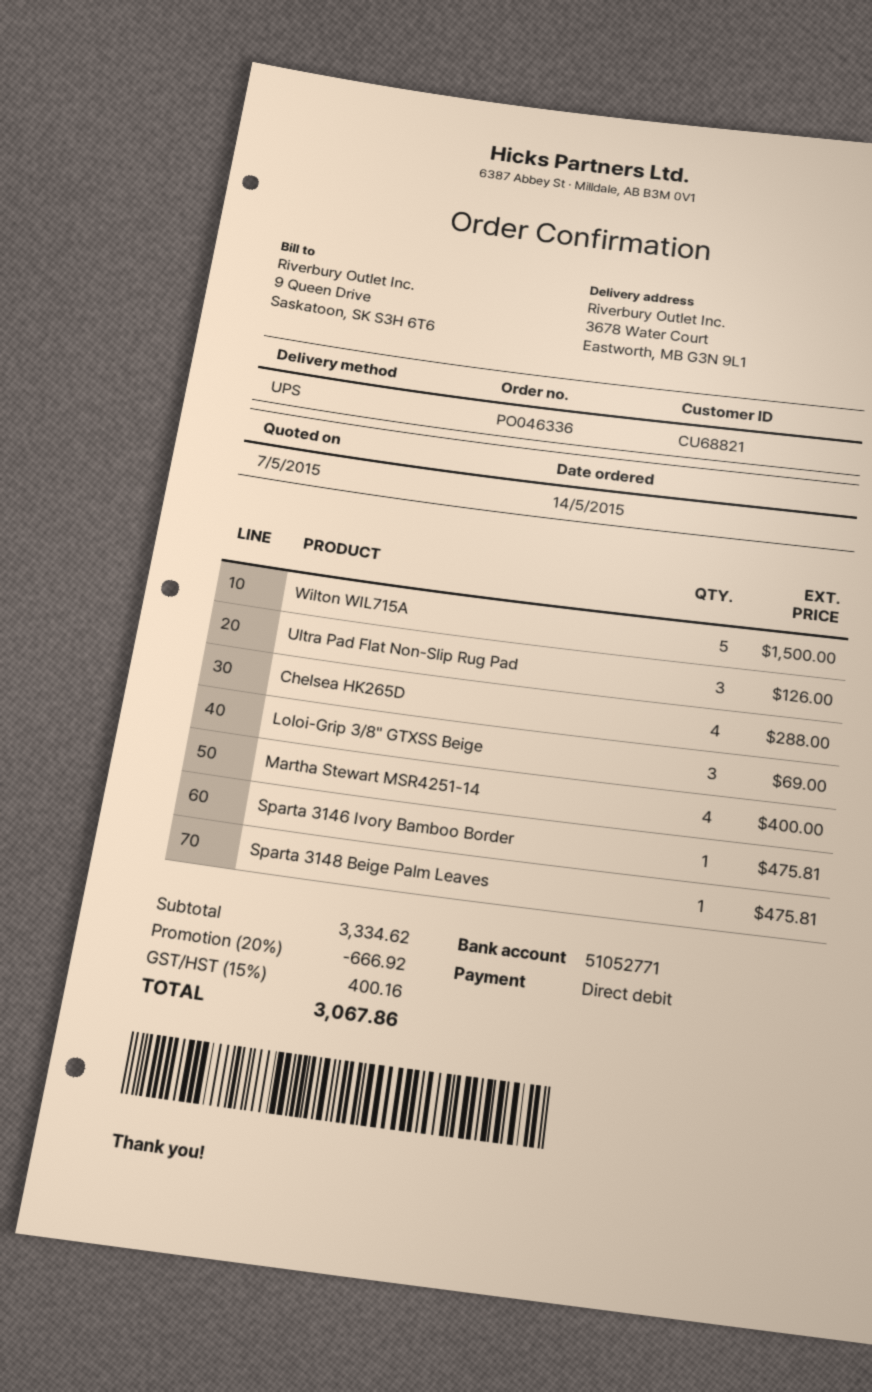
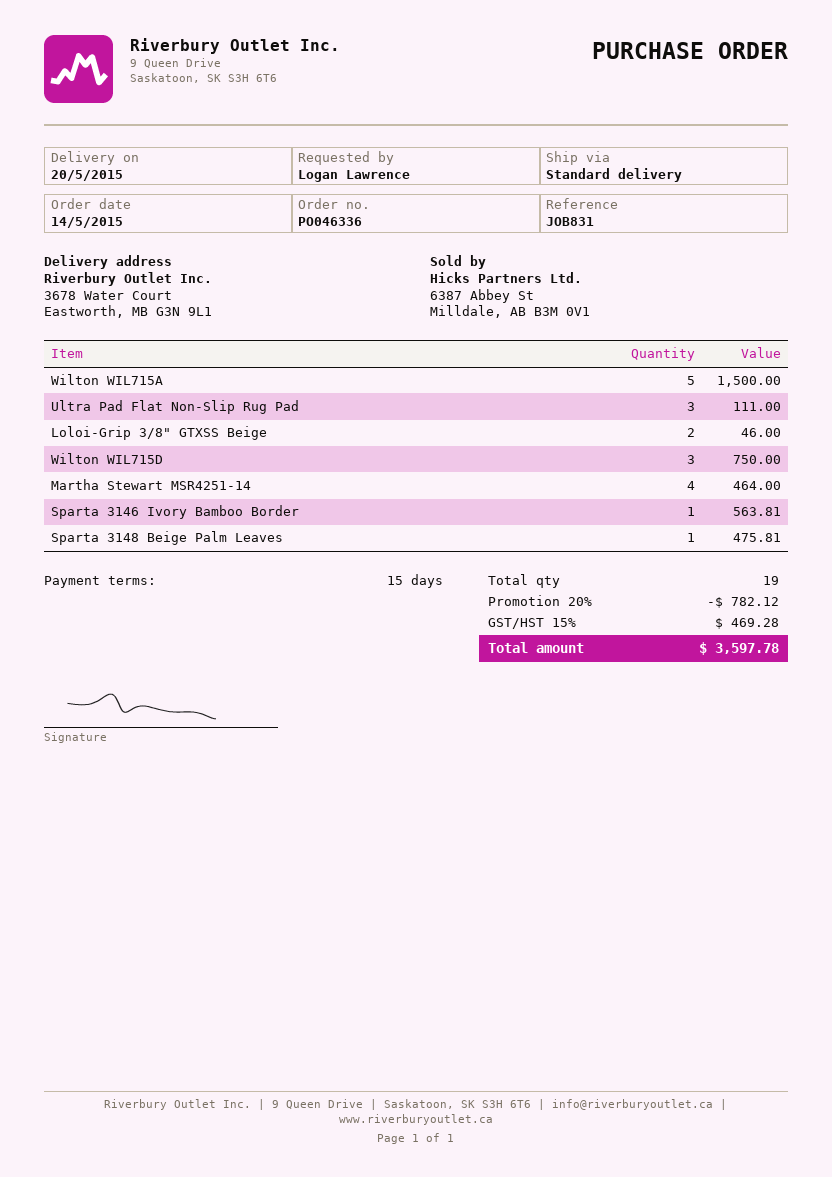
shipping method: UPS -> standard
Ultra Pad Flat Non-Slip Rug Pad: 3 for 126.00 -> 3 for 111.00
Chelsea HK265D: 4 for 288.00 -> none
Loloi-Grip 3/8" GTXSS Beige: 3 for 69.00 -> 2 for 46.00
Martha Stewart MSR4251-14: 4 for 400.00 -> 4 for 464.00
Sparta 3146 Ivory Bamboo Border: 1 for 475.81 -> 1 for 563.81
Wilton WIL715D: none -> 3 for 750.00
discount: 20% = 666.92 -> 20% = 782.12
tax: 15% = 400.16 -> 15% = 469.28
total: 3067.86 -> 3597.78

